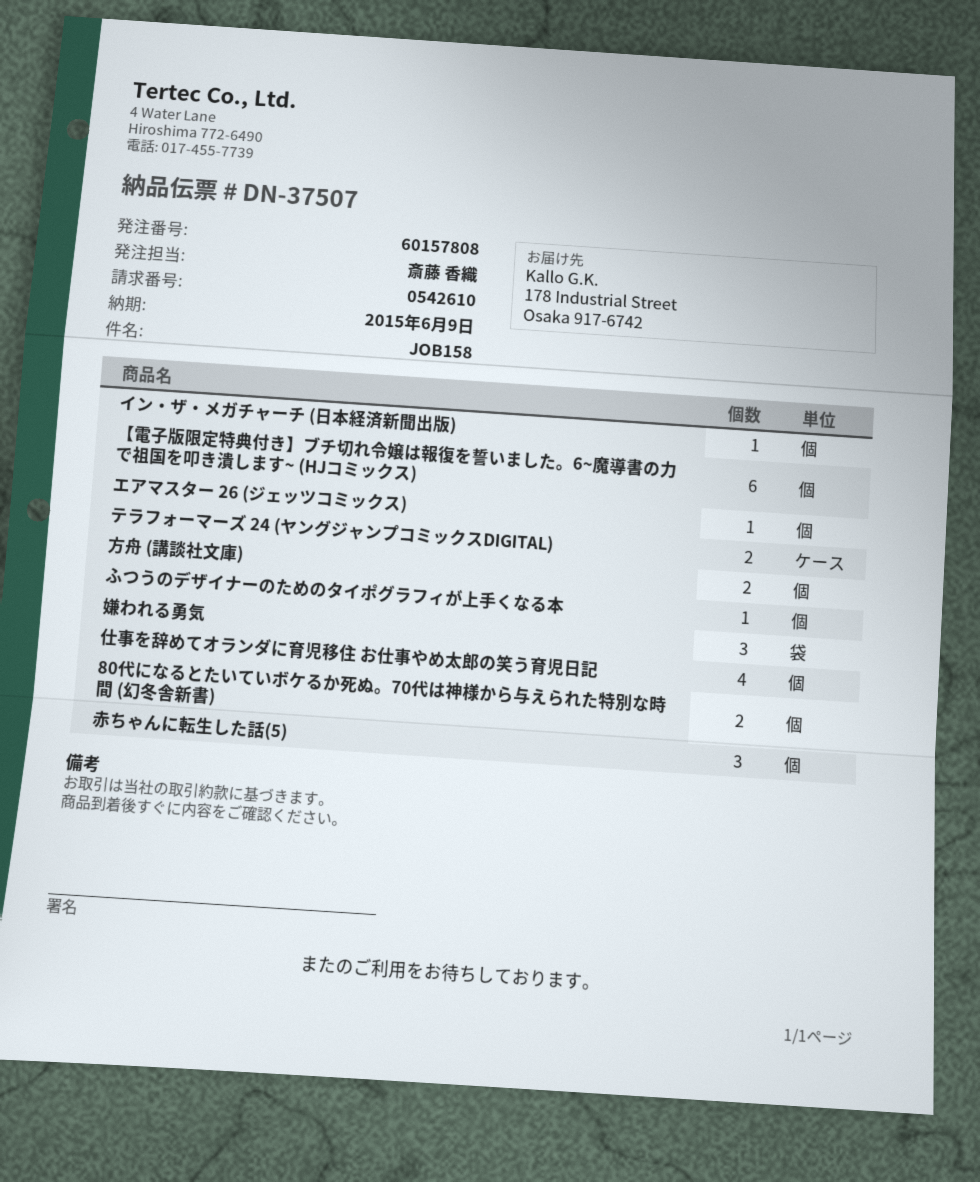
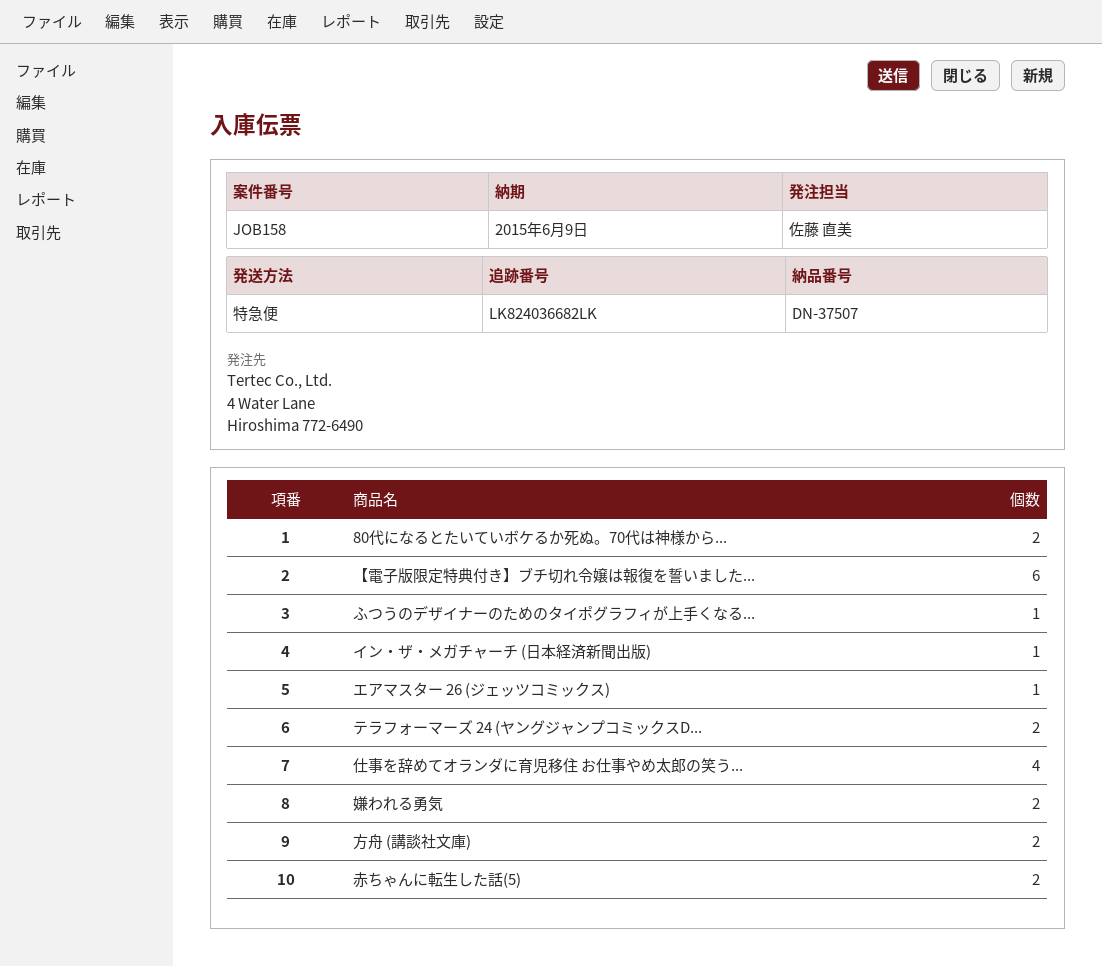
ordered by: 斎藤 香織 -> 佐藤 直美
嫌われる勇気: 3 -> 2
赤ちゃんに転生した話(5): 3 -> 2

